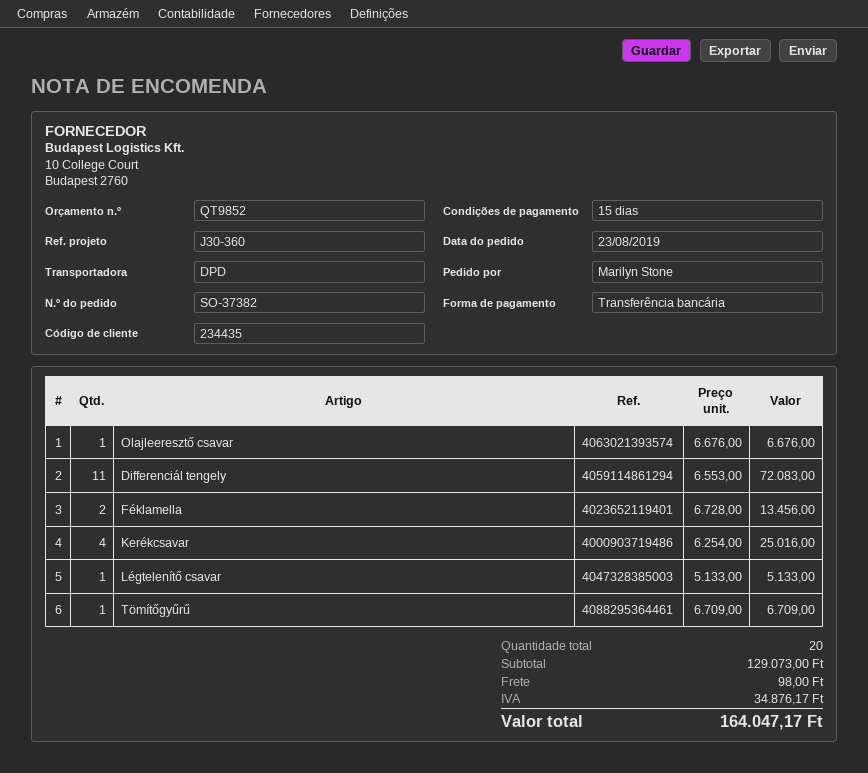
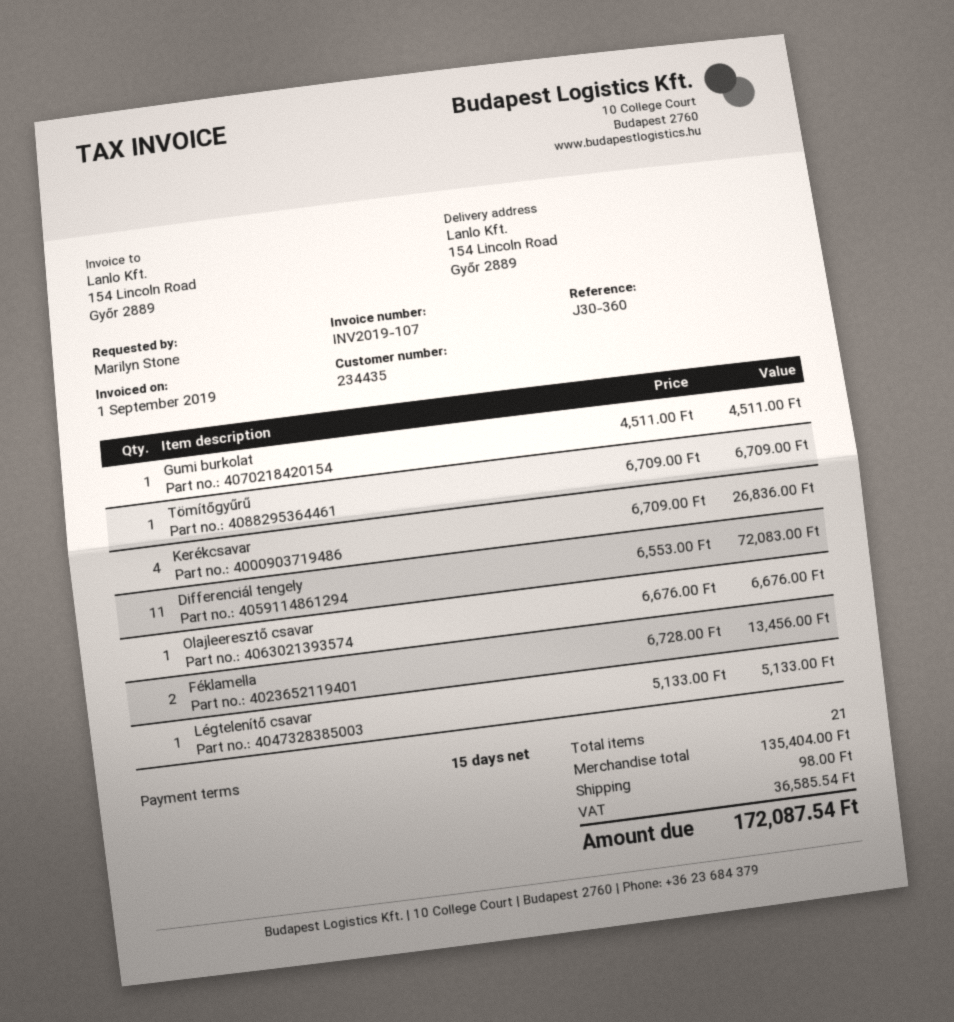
Kerékcsavar: 4 x 6254.00 = 25016.00 -> 4 x 6709.00 = 26836.00
Gumi burkolat: none -> 1 x 4511.00 = 4511.00
total quantity: 20 -> 21
subtotal: 129073.00 -> 135404.00
tax: 34876.17 -> 36585.54
total: 164047.17 -> 172087.54

